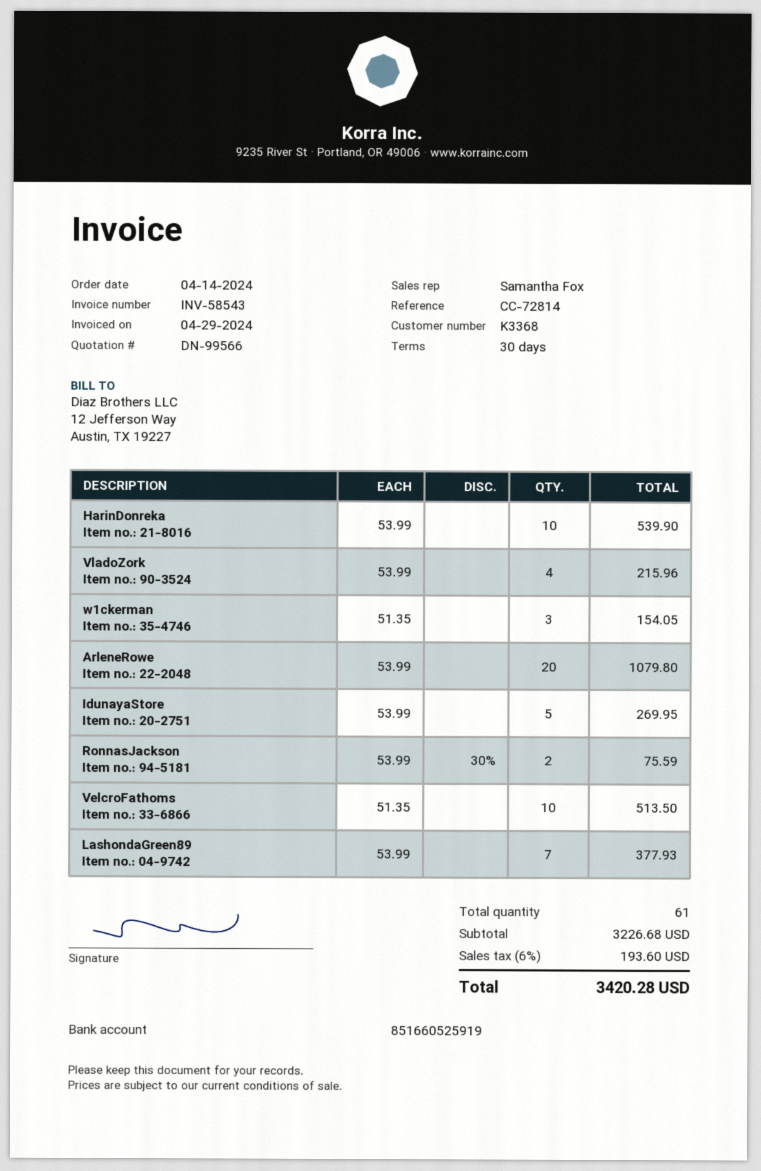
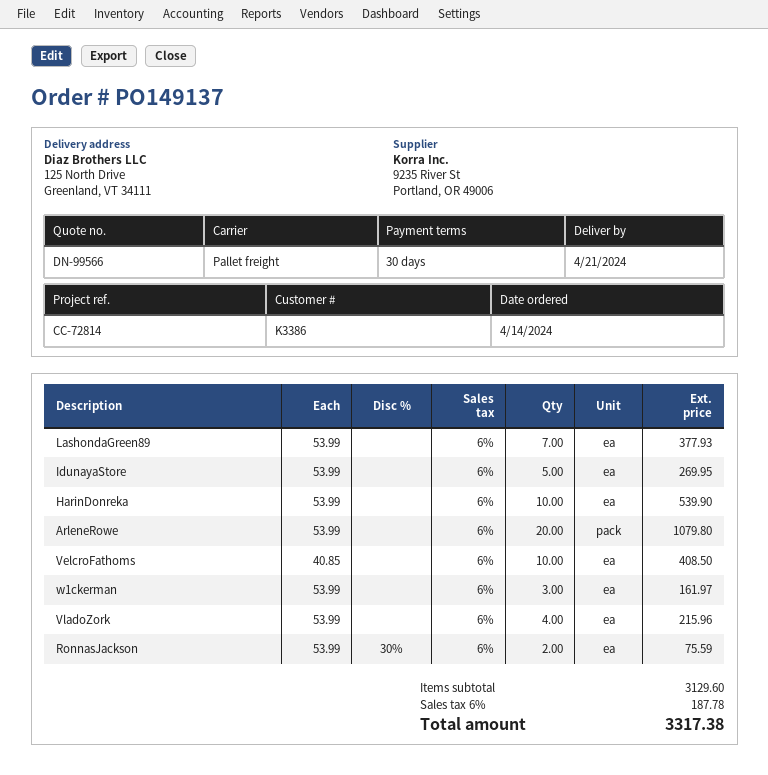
customer number: K3368 -> K3386
w1ckerman: 3 x 51.35 = 154.05 -> 3 x 53.99 = 161.97
VelcroFathoms: 10 x 51.35 = 513.50 -> 10 x 40.85 = 408.50
subtotal: 3226.68 -> 3129.60
tax: 6% = 193.60 -> 6% = 187.78
total: 3420.28 -> 3317.38

